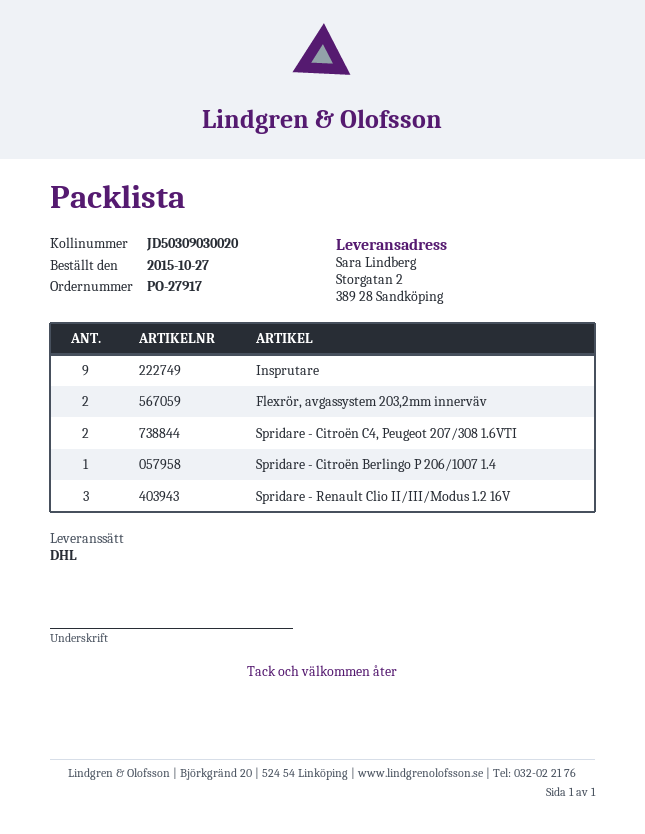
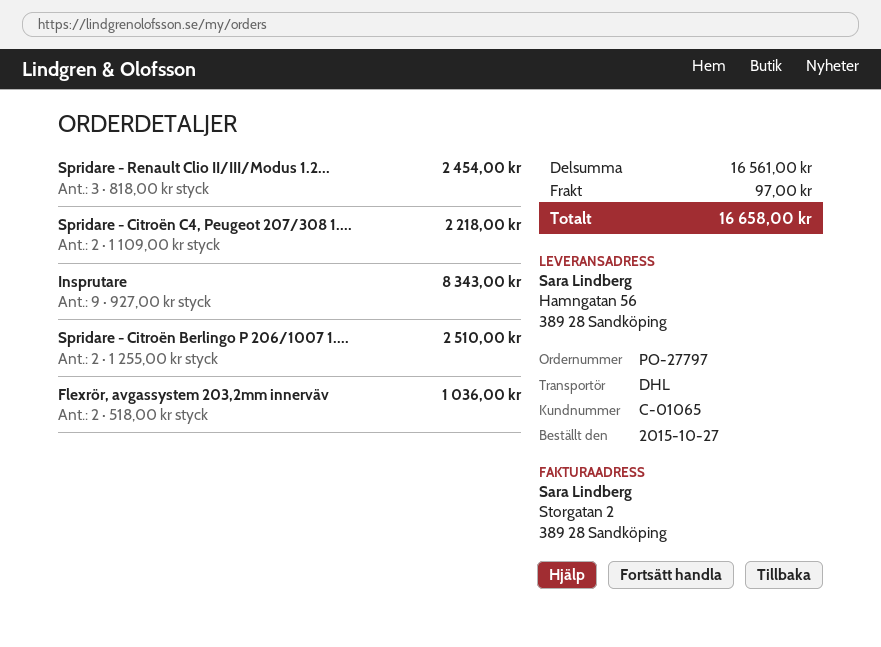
order number: PO-27917 -> PO-27797
ship to: Storgatan 2, 389 28 Sandköping -> Hamngatan 56, 389 28 Sandköping
Spridare - Citroën Berlingo P 206/1007 1.4: 1 -> 2

